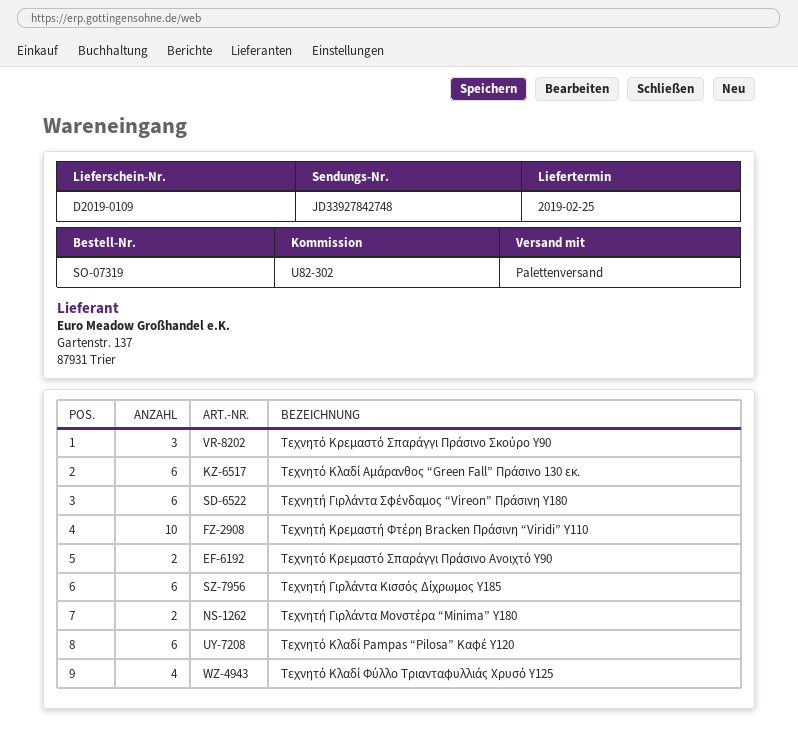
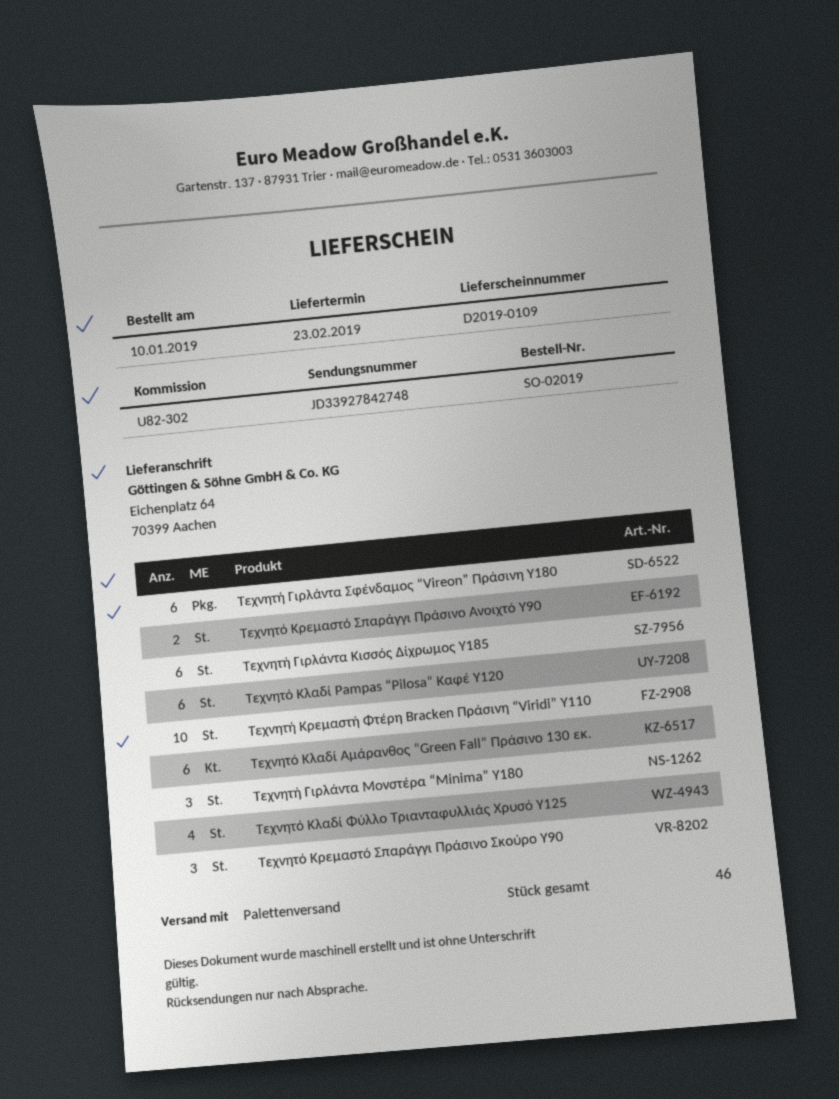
order number: SO-07319 -> SO-02019
delivery date: 2019-02-25 -> 2019-02-23
Tεχνητή Γιρλάντα Μονστέρα “Minima” Υ180: 2 -> 3

